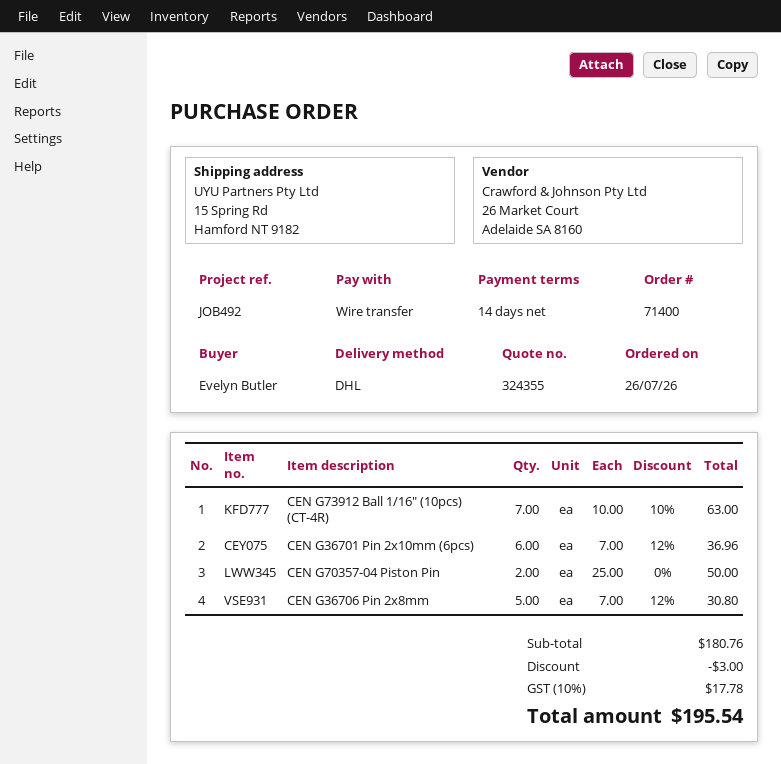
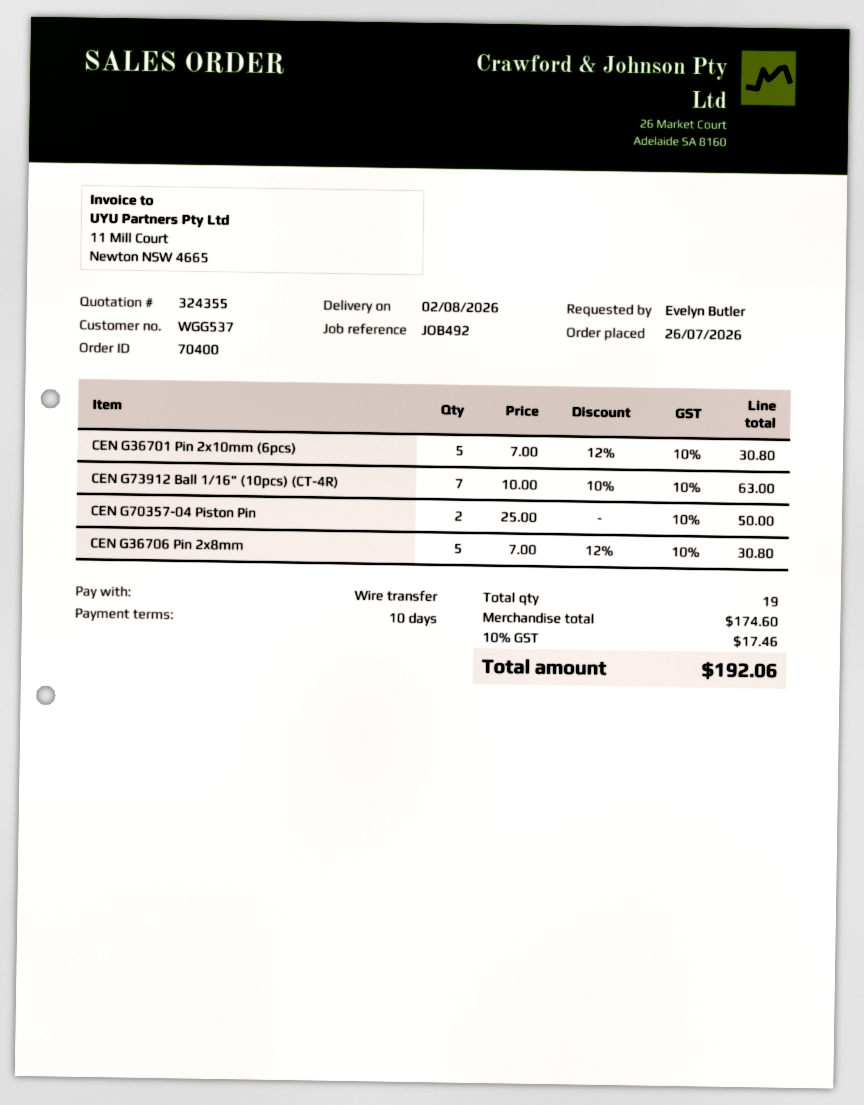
order number: 71400 -> 70400
payment terms: 14 days -> 10 days
CEN G36701 Pin 2x10mm (6pcs): 6 x 7.00 - 12% = 36.96 -> 5 x 7.00 - 12% = 30.80
subtotal: 180.76 -> 174.60
discount: 3.00 -> none
tax: 10% = 17.78 -> 10% = 17.46
total: 195.54 -> 192.06

